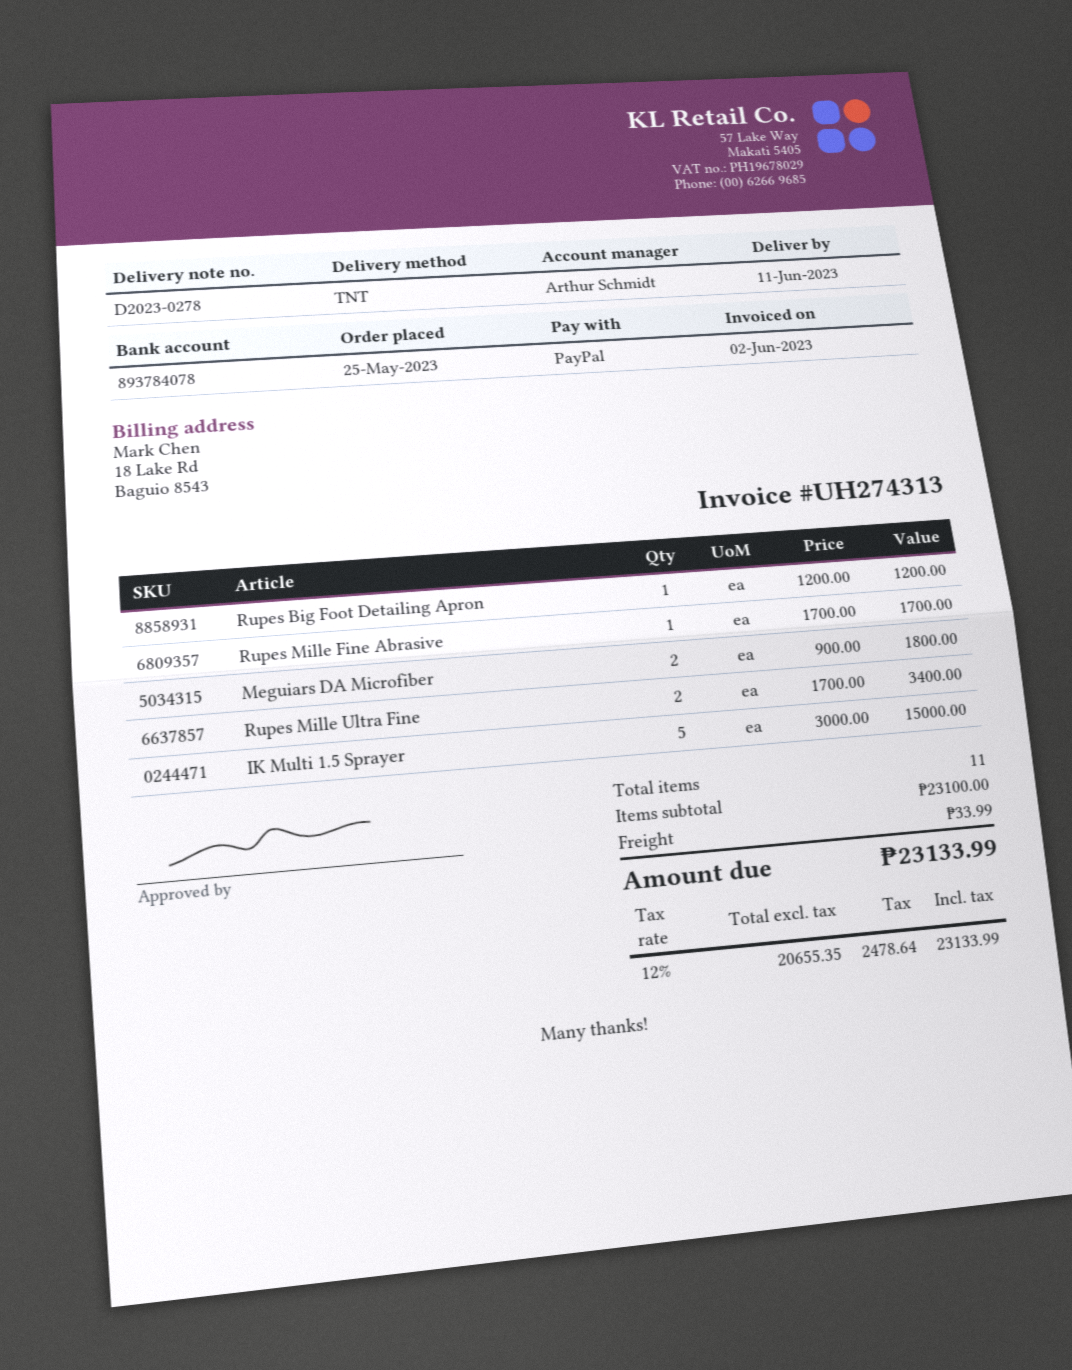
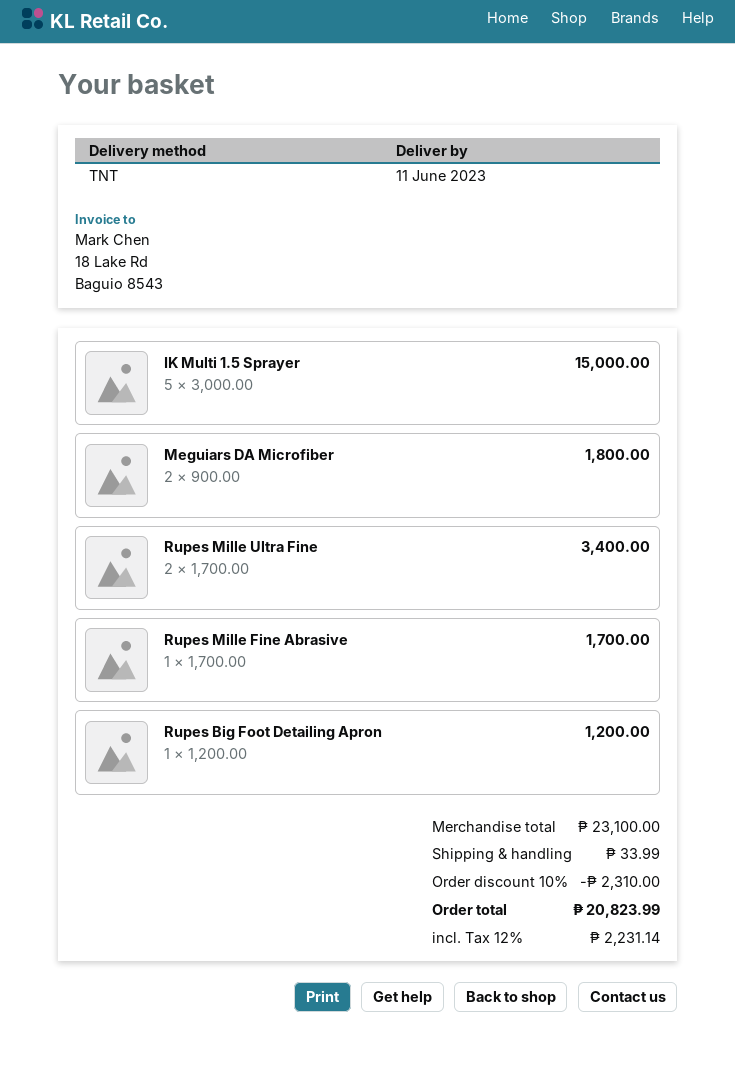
discount: none -> 10% = 2310.00
tax: 12% = 2478.64 -> 12% = 2231.14
total: 23133.99 -> 20823.99

